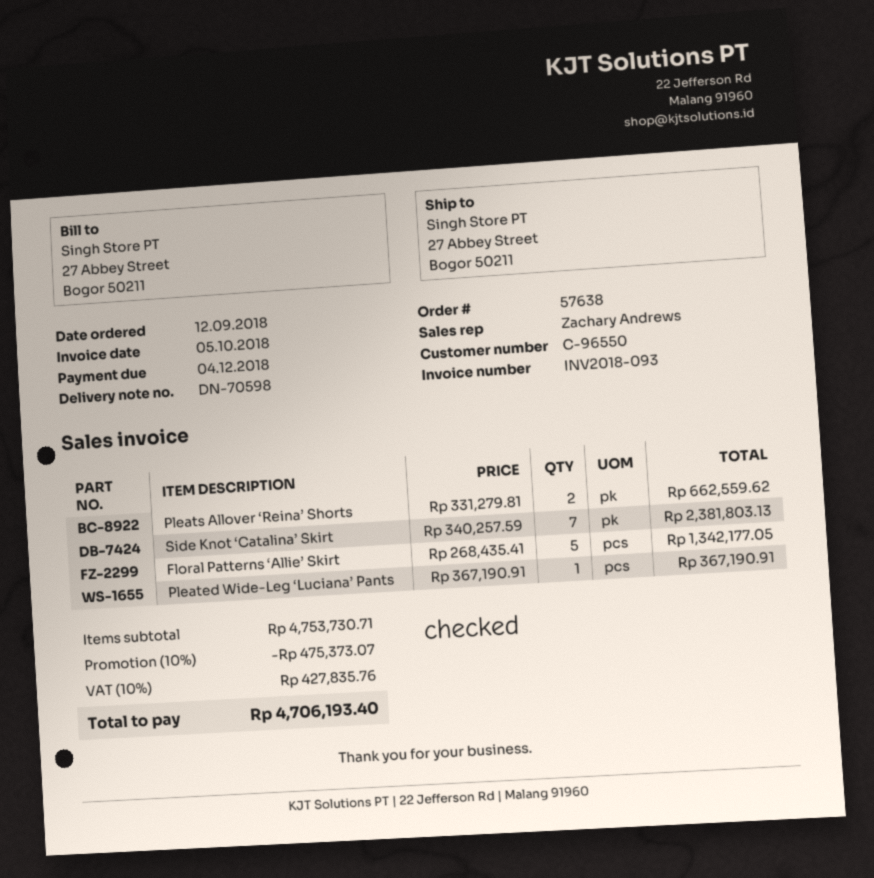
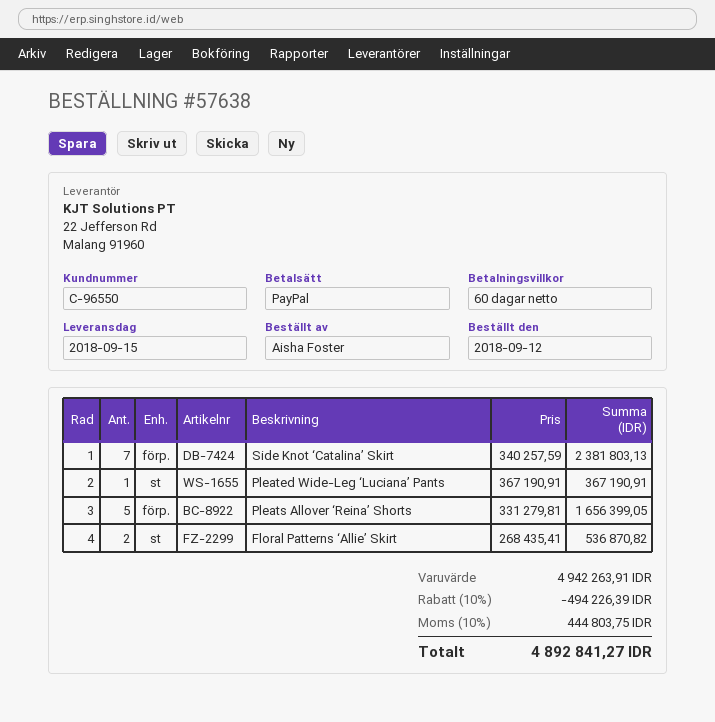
Pleats Allover ‘Reina’ Shorts: 2 x 331279.81 = 662559.62 -> 5 x 331279.81 = 1656399.05
Floral Patterns ‘Allie’ Skirt: 5 x 268435.41 = 1342177.05 -> 2 x 268435.41 = 536870.82
subtotal: 4753730.71 -> 4942263.91
discount: 10% = 475373.07 -> 10% = 494226.39
tax: 10% = 427835.76 -> 10% = 444803.75
total: 4706193.40 -> 4892841.27

